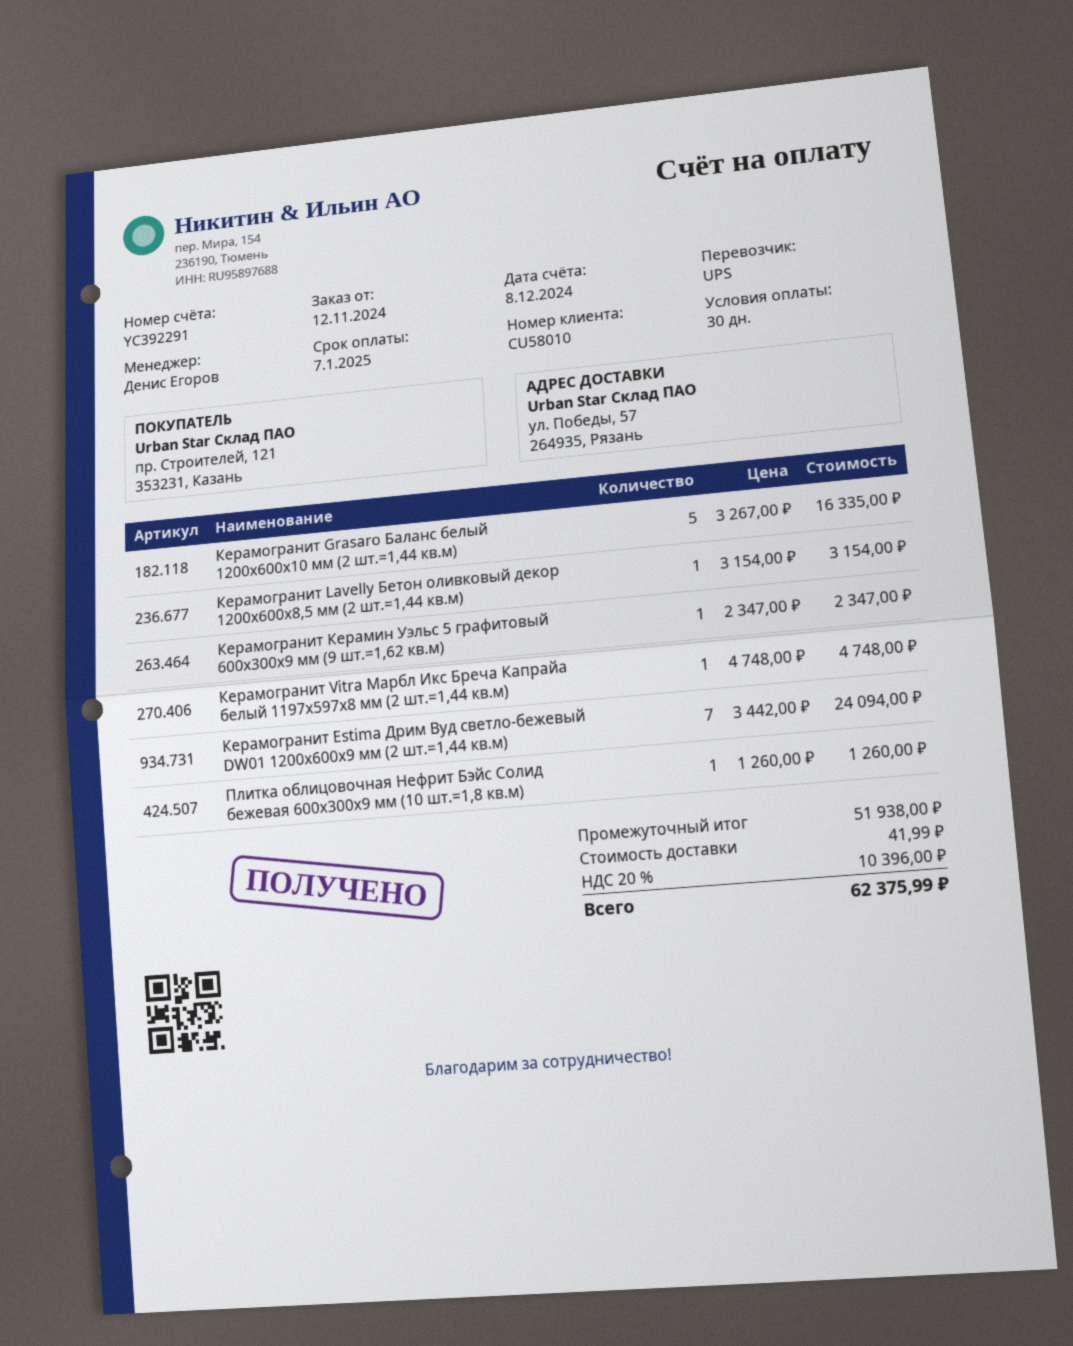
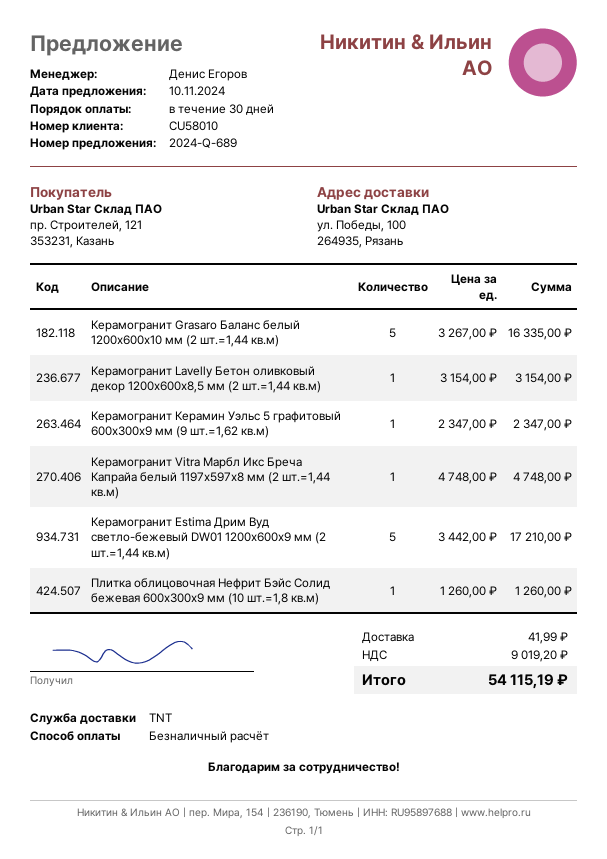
shipping method: UPS -> TNT
ship to: ул. Победы, 57, 264935, Рязань -> ул. Победы, 100, 264935, Рязань
Керамогранит Estima Дрим Вуд светло-бежевый DW01 1200х600х9 мм (2 шт.=1,44 кв.м): 7 x 3442.00 = 24094.00 -> 5 x 3442.00 = 17210.00
tax: 10396.00 -> 9019.20
total: 62375.99 -> 54115.19

